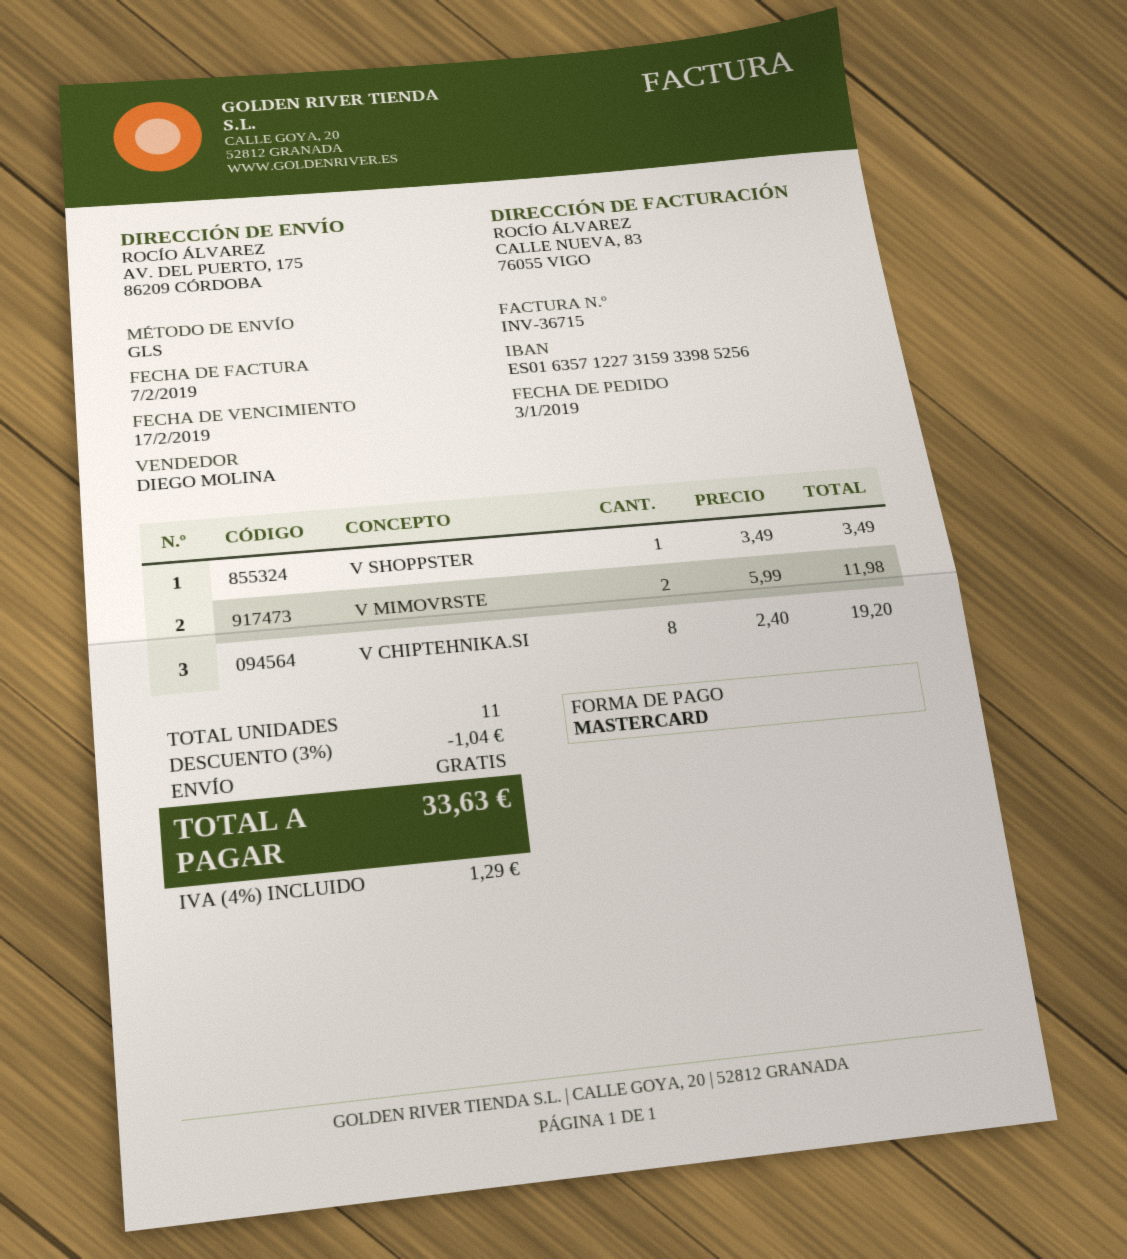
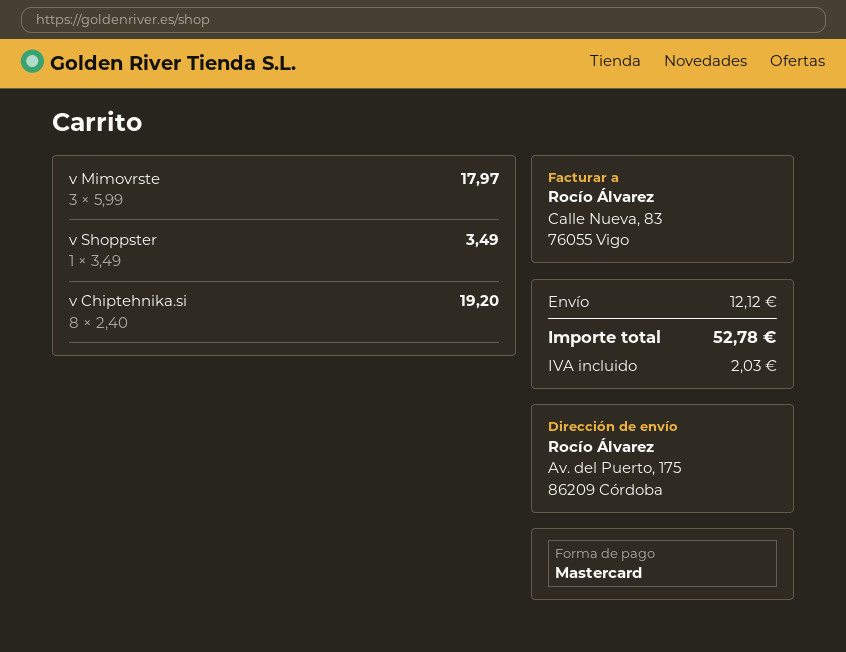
V MIMOVRSTE: 2 x 5.99 = 11.98 -> 3 x 5.99 = 17.97
discount: 3% = 1.04 -> none
shipping: 0.00 -> 12.12
tax: 1.29 -> 2.03
total: 33.63 -> 52.78

